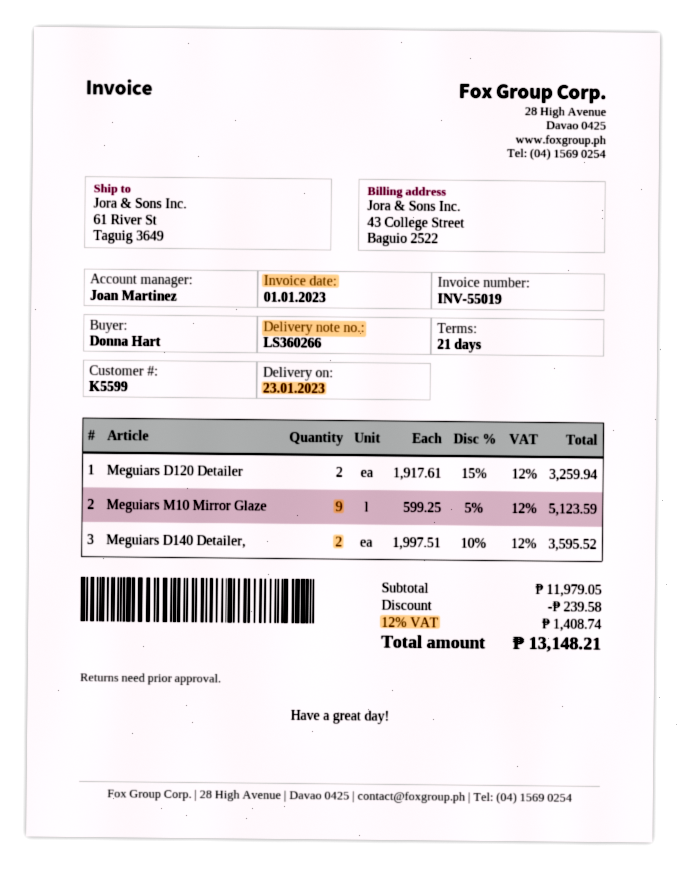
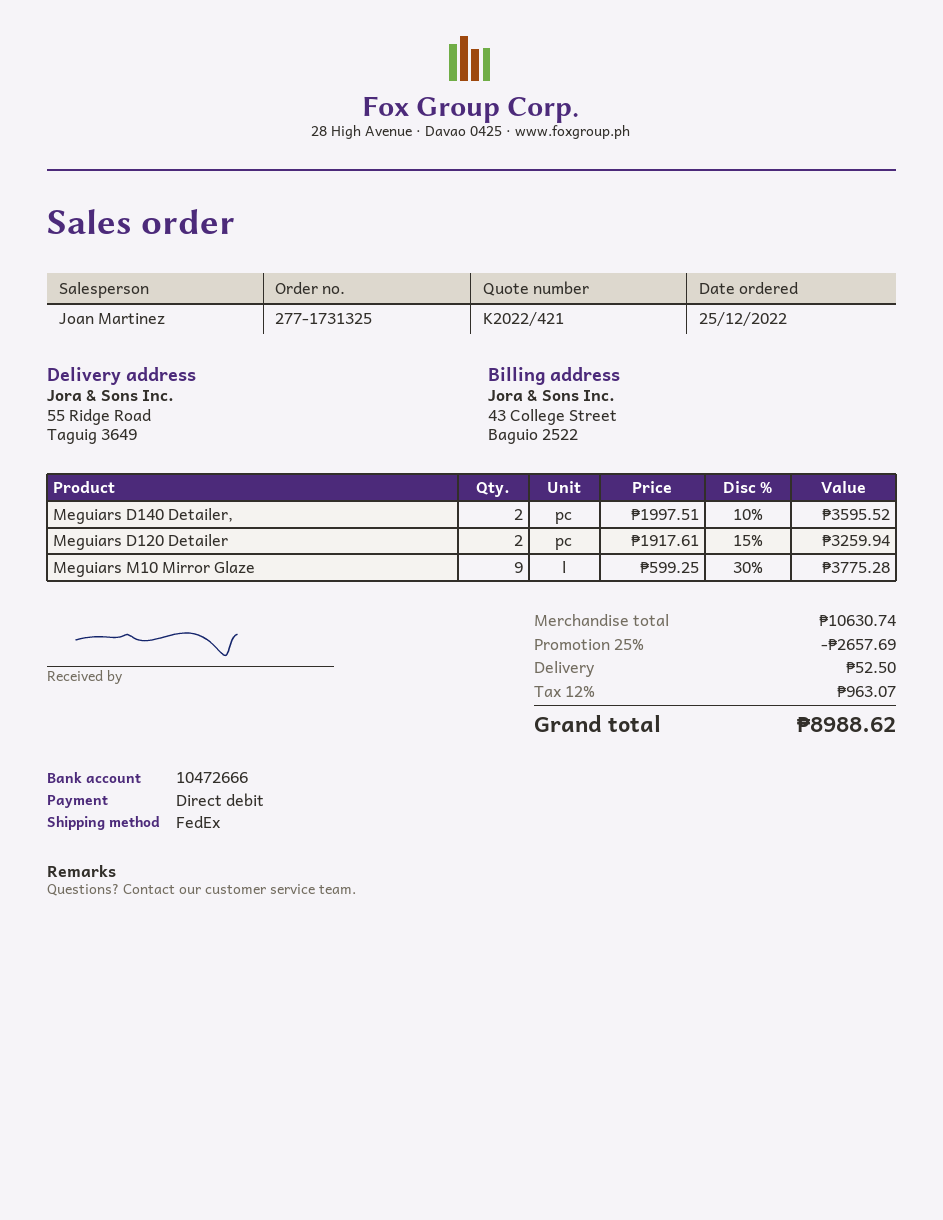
ship to: 61 River St, Taguig 3649 -> 55 Ridge Road, Taguig 3649
Meguiars M10 Mirror Glaze: 9 x 599.25 - 5% = 5123.59 -> 9 x 599.25 - 30% = 3775.28
subtotal: 11979.05 -> 10630.74
discount: 239.58 -> 2657.69
shipping: none -> 52.50
tax: 12% = 1408.74 -> 12% = 963.07
total: 13148.21 -> 8988.62

